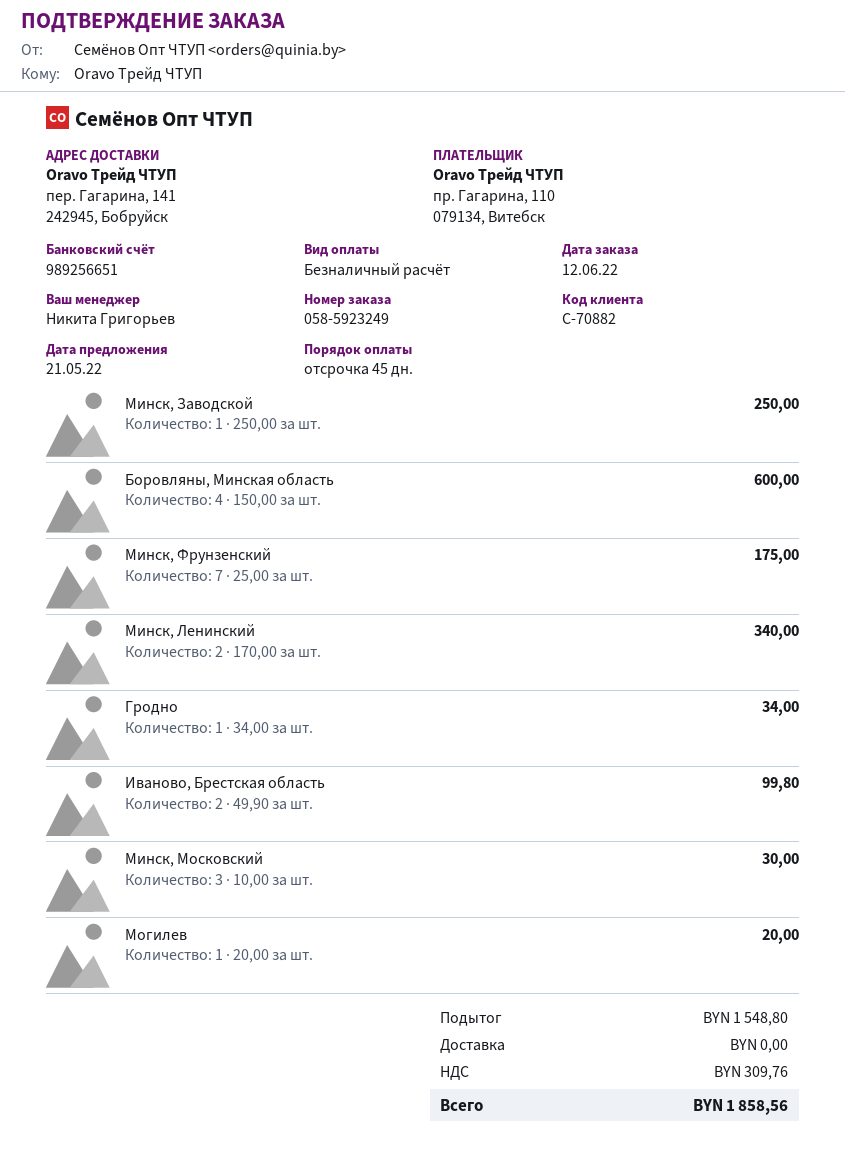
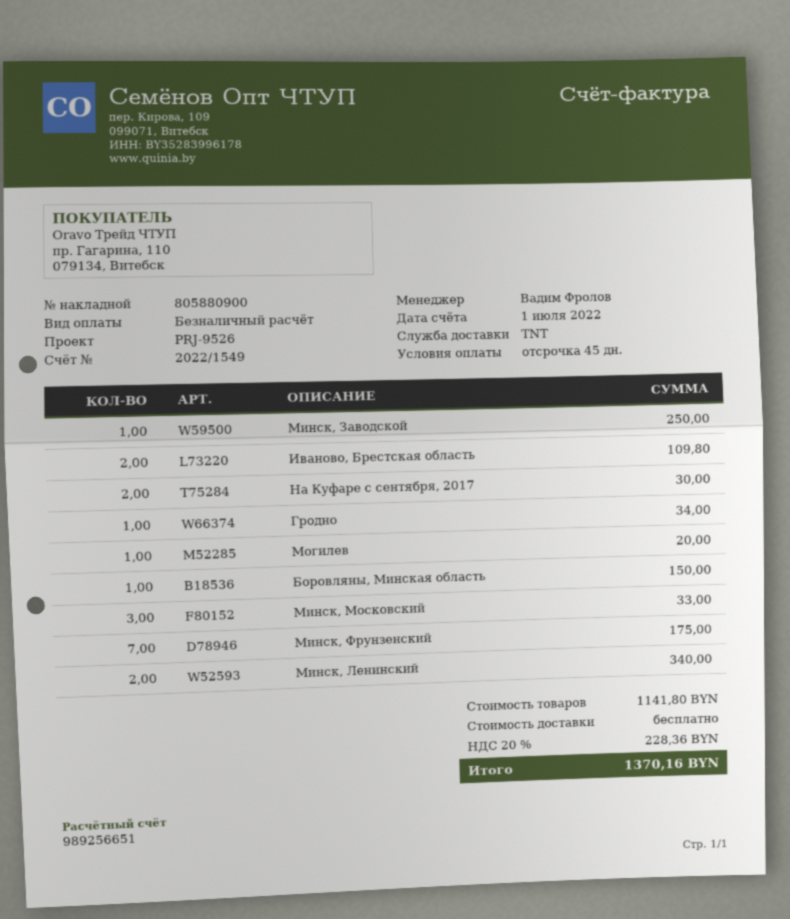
sales rep: Никита Григорьев -> Вадим Фролов
Боровляны, Минская область: 4 for 600.00 -> 1 for 150.00
Иваново, Брестская область: 2 for 99.80 -> 2 for 109.80
Минск, Московский: 3 for 30.00 -> 3 for 33.00
На Куфаре с сентября, 2017: none -> 2 for 30.00
subtotal: 1548.80 -> 1141.80
tax: 309.76 -> 228.36
total: 1858.56 -> 1370.16

